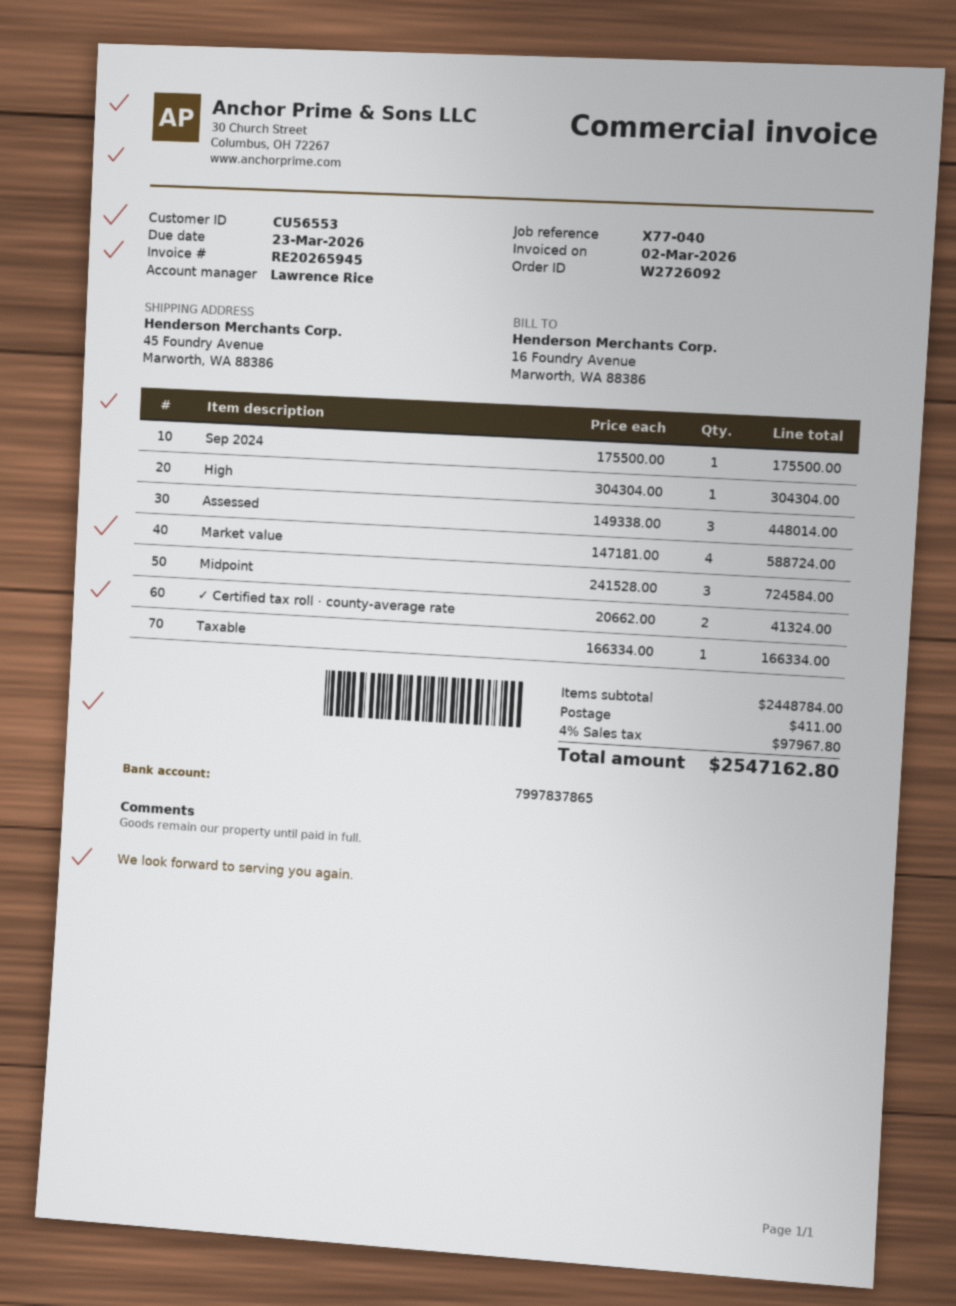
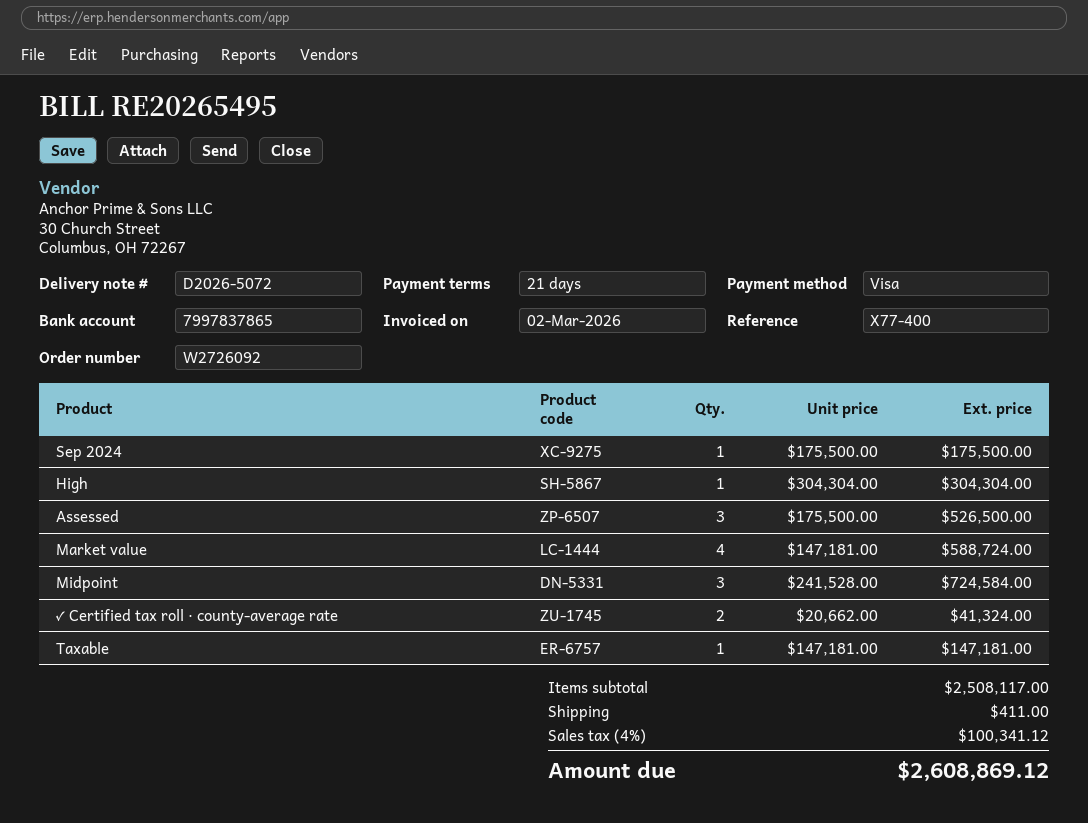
invoice number: RE20265945 -> RE20265495
reference: X77-040 -> X77-400
Assessed: 3 x 149338.00 = 448014.00 -> 3 x 175500.00 = 526500.00
Taxable: 1 x 166334.00 = 166334.00 -> 1 x 147181.00 = 147181.00
subtotal: 2448784.00 -> 2508117.00
tax: 4% = 97967.80 -> 4% = 100341.12
total: 2547162.80 -> 2608869.12

